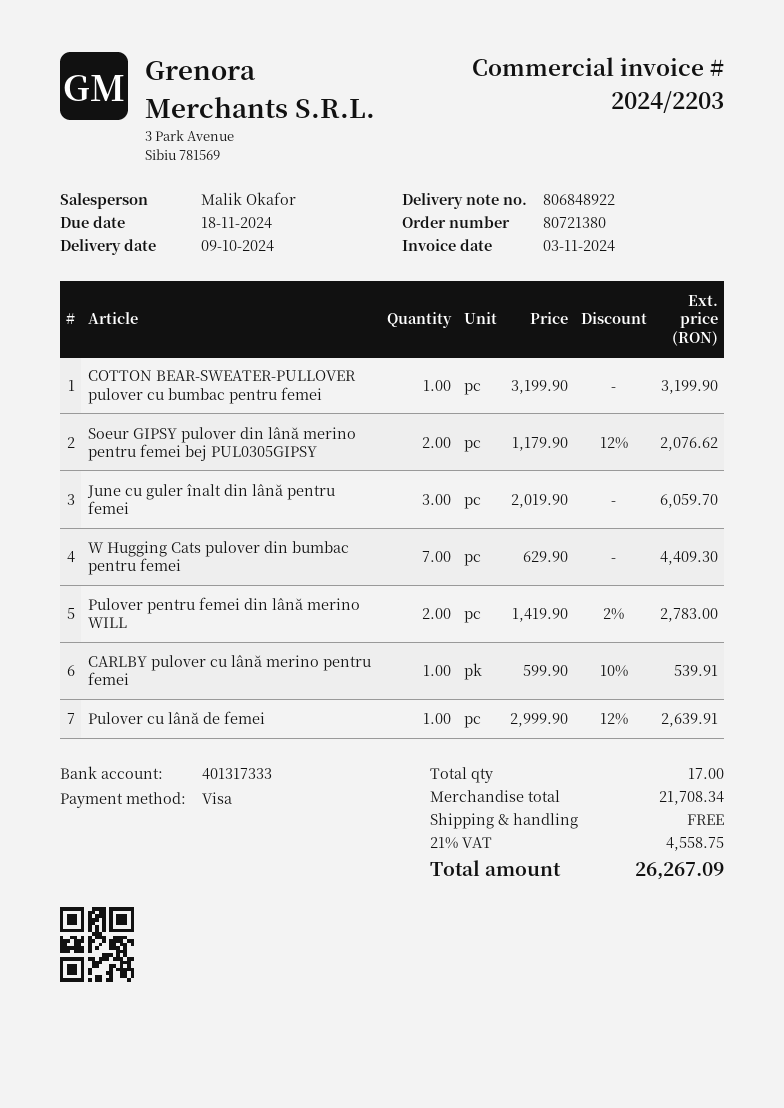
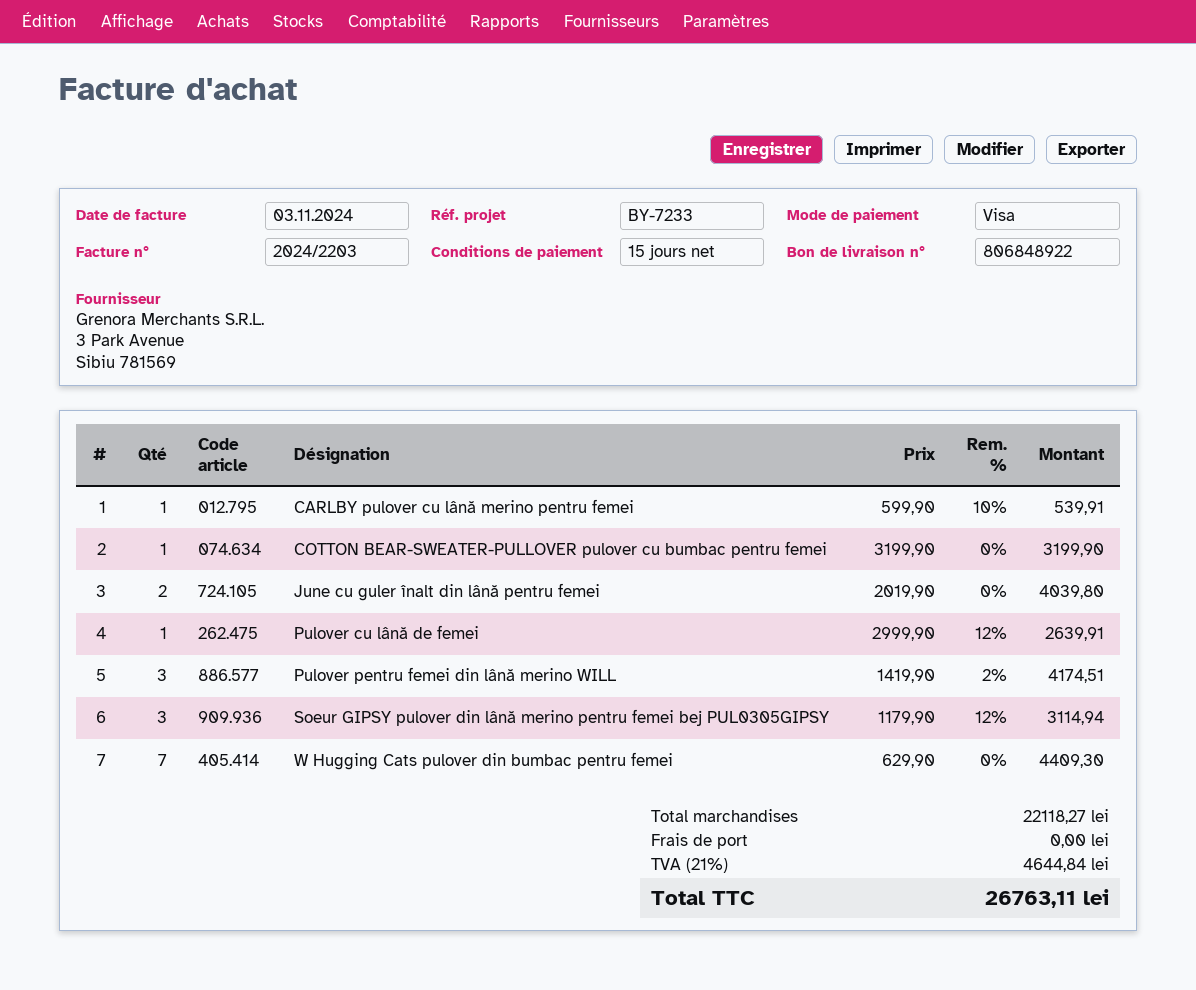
Soeur GIPSY pulover din lână merino pentru femei bej PUL0305GIPSY: 2 x 1179.90 - 12% = 2076.62 -> 3 x 1179.90 - 12% = 3114.94
June cu guler înalt din lână pentru femei: 3 x 2019.90 = 6059.70 -> 2 x 2019.90 = 4039.80
Pulover pentru femei din lână merino WILL: 2 x 1419.90 - 2% = 2783.00 -> 3 x 1419.90 - 2% = 4174.51
subtotal: 21708.34 -> 22118.27
tax: 21% = 4558.75 -> 21% = 4644.84
total: 26267.09 -> 26763.11

